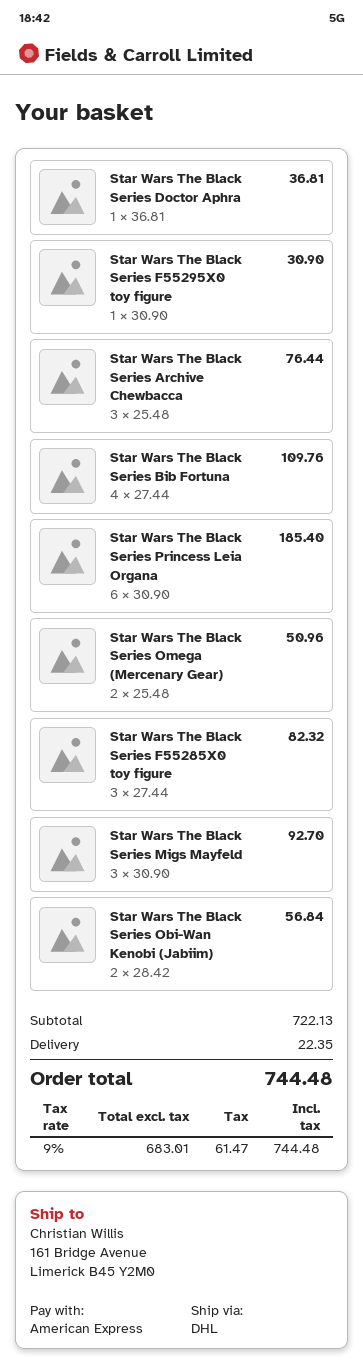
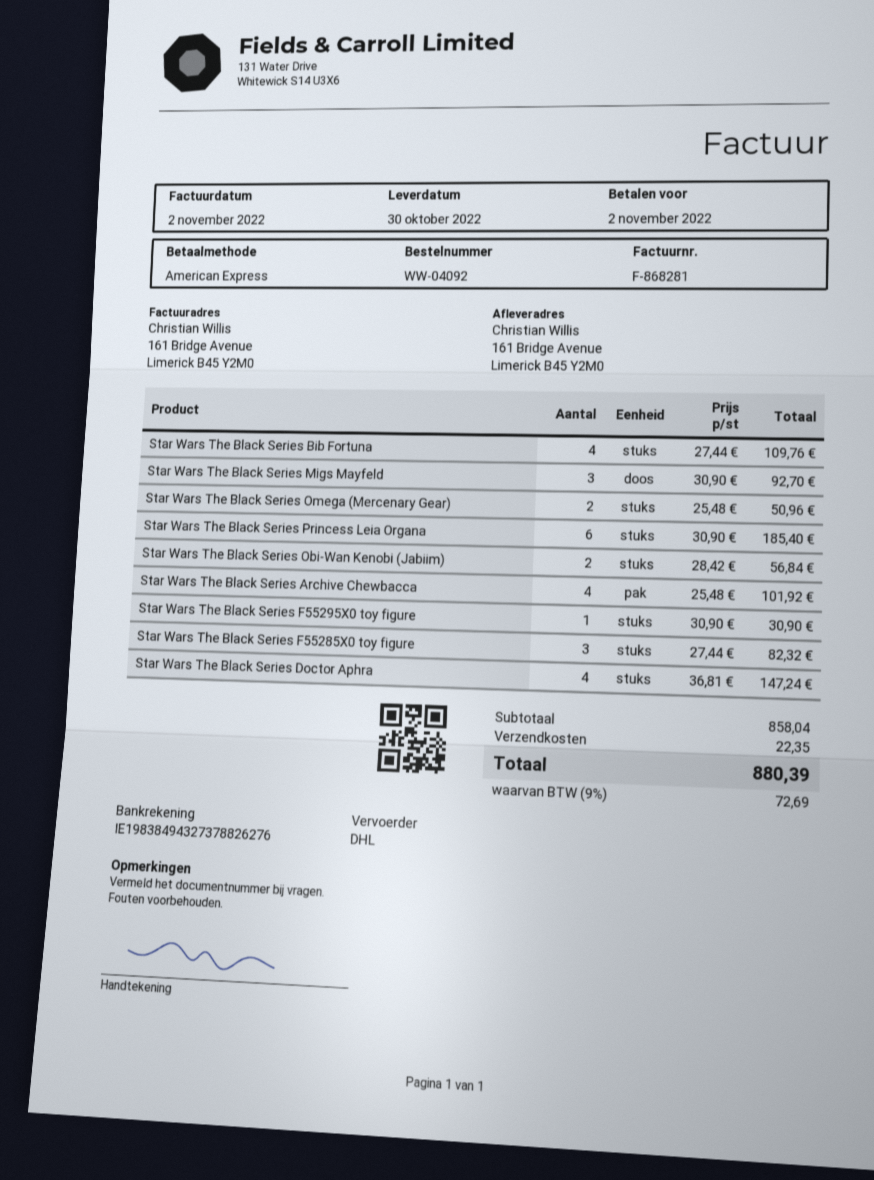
Star Wars The Black Series Doctor Aphra: 1 x 36.81 = 36.81 -> 4 x 36.81 = 147.24
Star Wars The Black Series Archive Chewbacca: 3 x 25.48 = 76.44 -> 4 x 25.48 = 101.92
subtotal: 722.13 -> 858.04
tax: 9% = 61.47 -> 9% = 72.69
total: 744.48 -> 880.39

